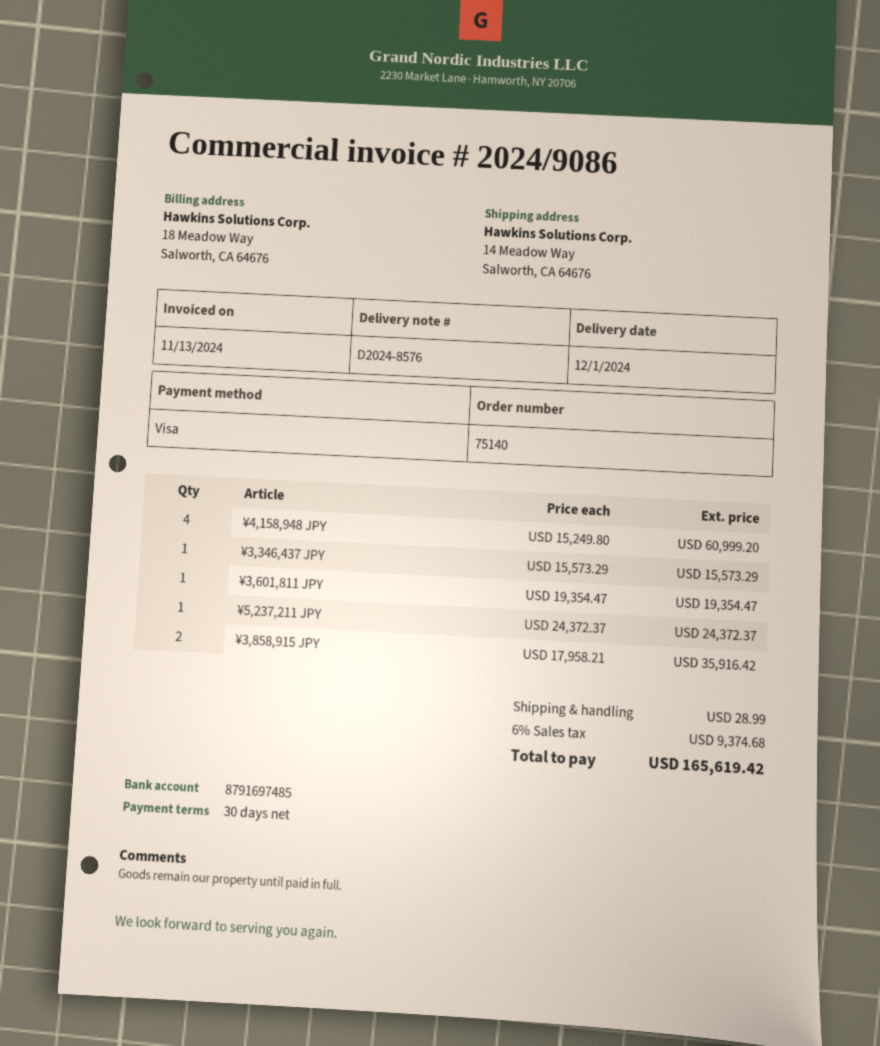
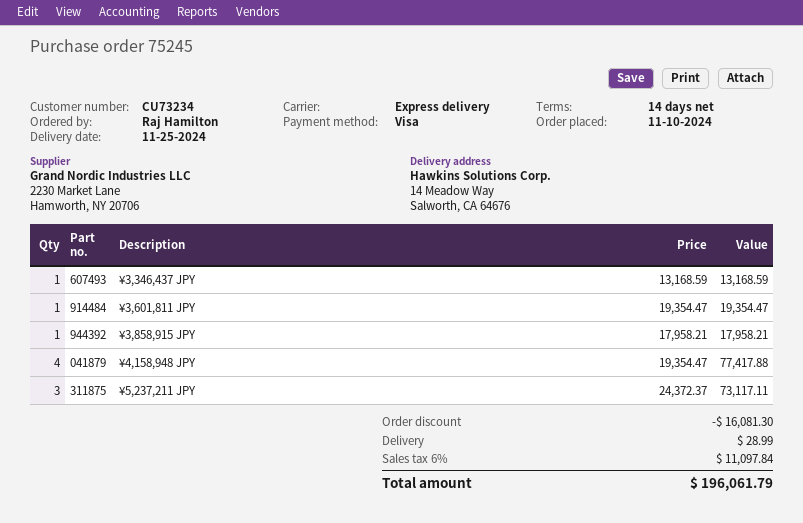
order number: 75140 -> 75245
delivery date: 2024-12-01 -> 2024-11-25
payment terms: 30 days -> 14 days
¥4,158,948 JPY: 4 x 15249.80 = 60999.20 -> 4 x 19354.47 = 77417.88
¥3,346,437 JPY: 1 x 15573.29 = 15573.29 -> 1 x 13168.59 = 13168.59
¥5,237,211 JPY: 1 x 24372.37 = 24372.37 -> 3 x 24372.37 = 73117.11
¥3,858,915 JPY: 2 x 17958.21 = 35916.42 -> 1 x 17958.21 = 17958.21
discount: none -> 16081.30
tax: 6% = 9374.68 -> 6% = 11097.84
total: 165619.42 -> 196061.79

